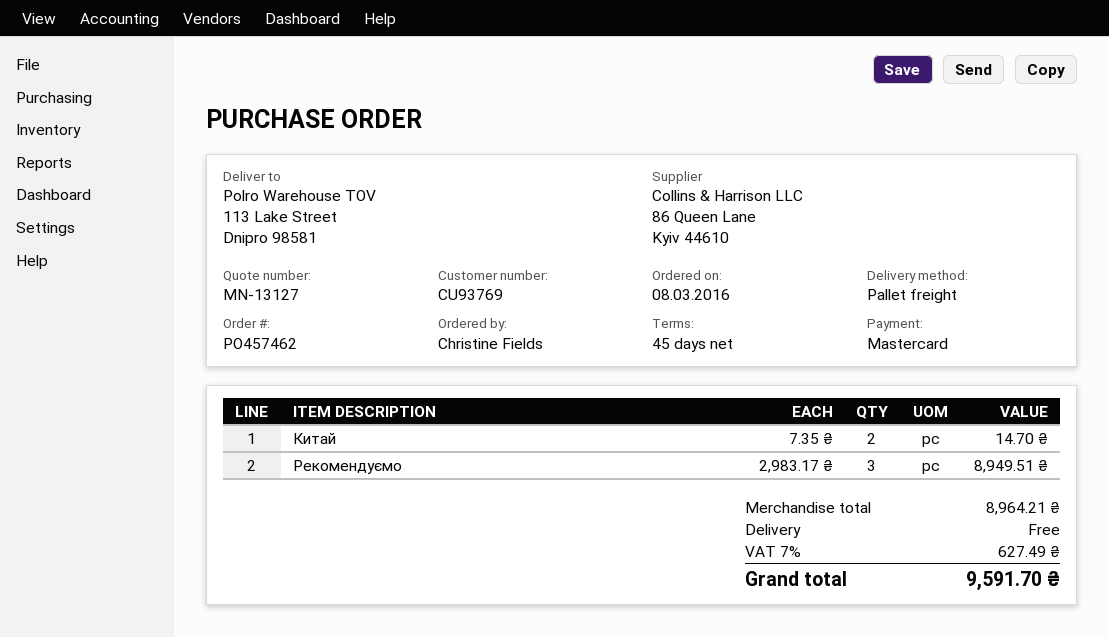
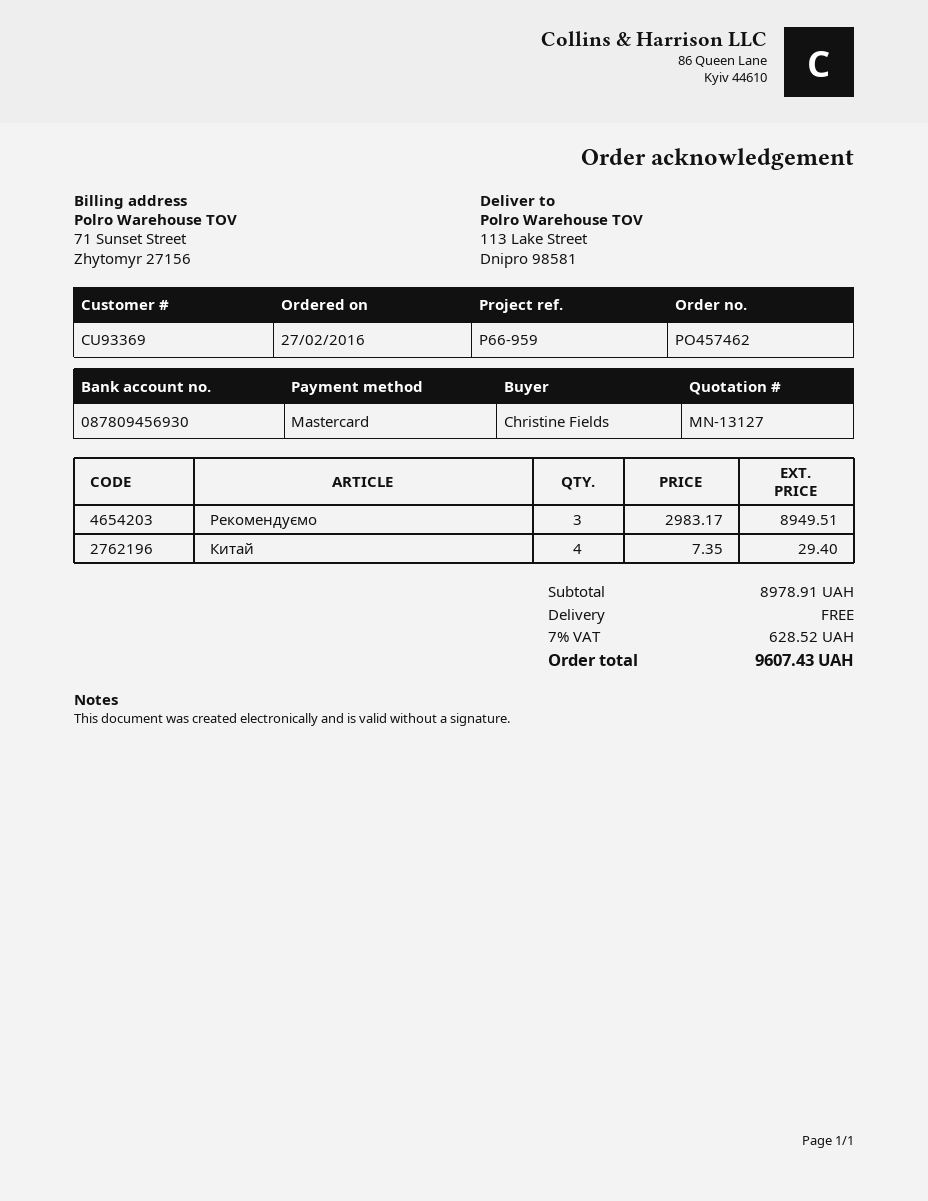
order date: 2016-03-08 -> 2016-02-27
customer number: CU93769 -> CU93369
Китай: 2 x 7.35 = 14.70 -> 4 x 7.35 = 29.40
subtotal: 8964.21 -> 8978.91
tax: 7% = 627.49 -> 7% = 628.52
total: 9591.70 -> 9607.43

